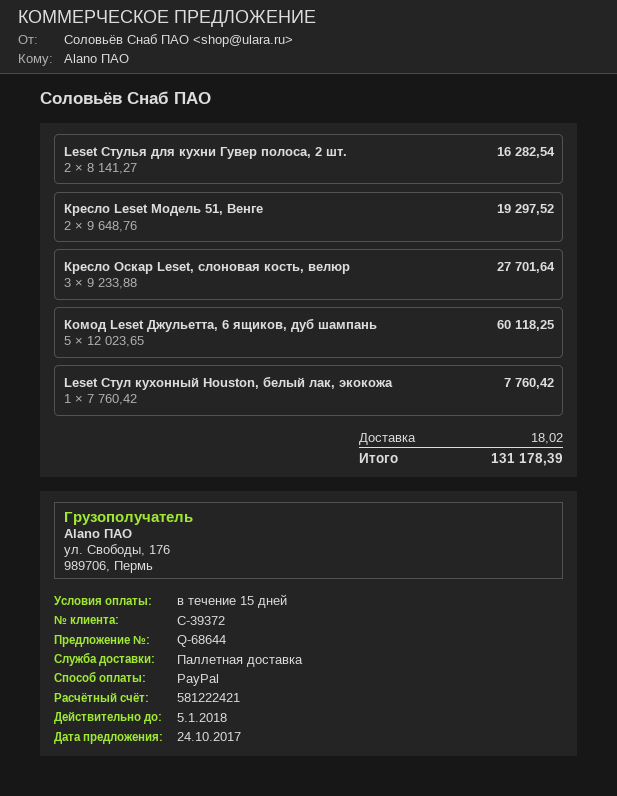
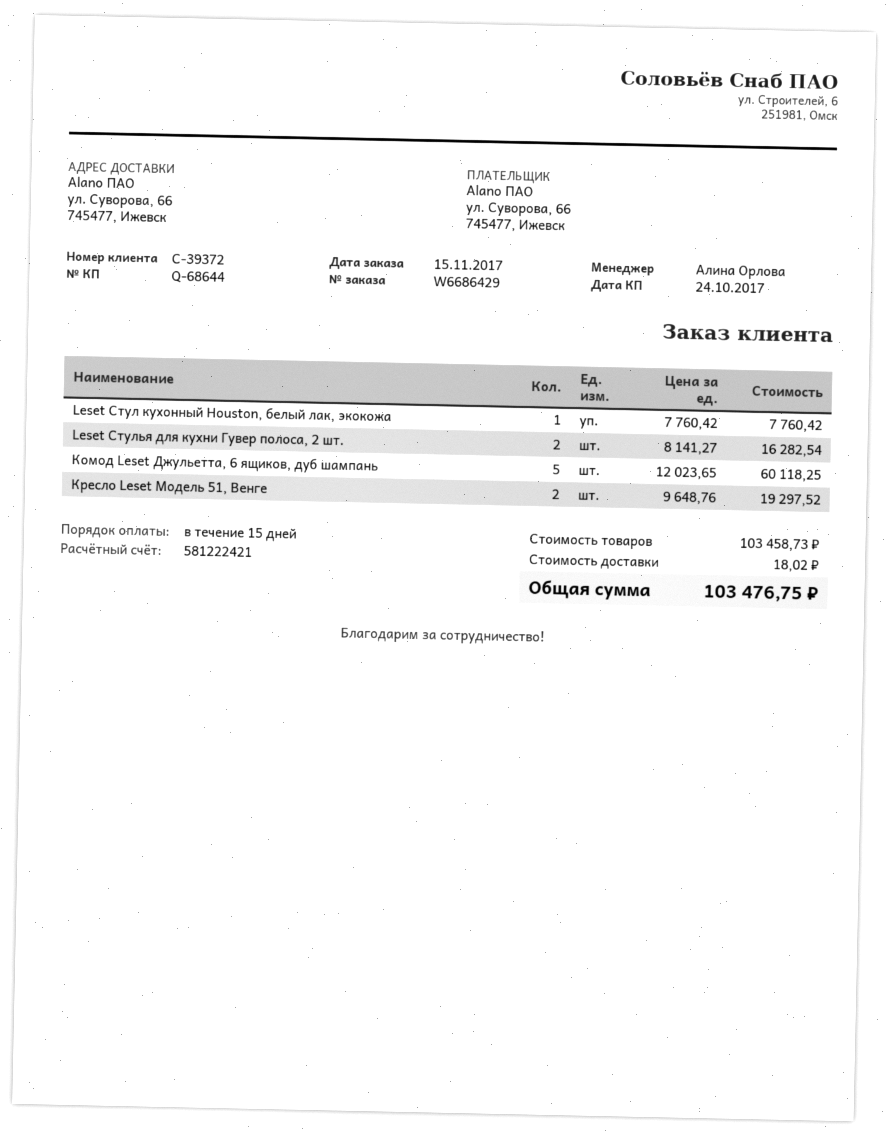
ship to: ул. Свободы, 176, 989706, Пермь -> ул. Суворова, 66, 745477, Ижевск
Кресло Оскар Leset, слоновая кость, велюр: 3 x 9233.88 = 27701.64 -> none
total: 131178.39 -> 103476.75

